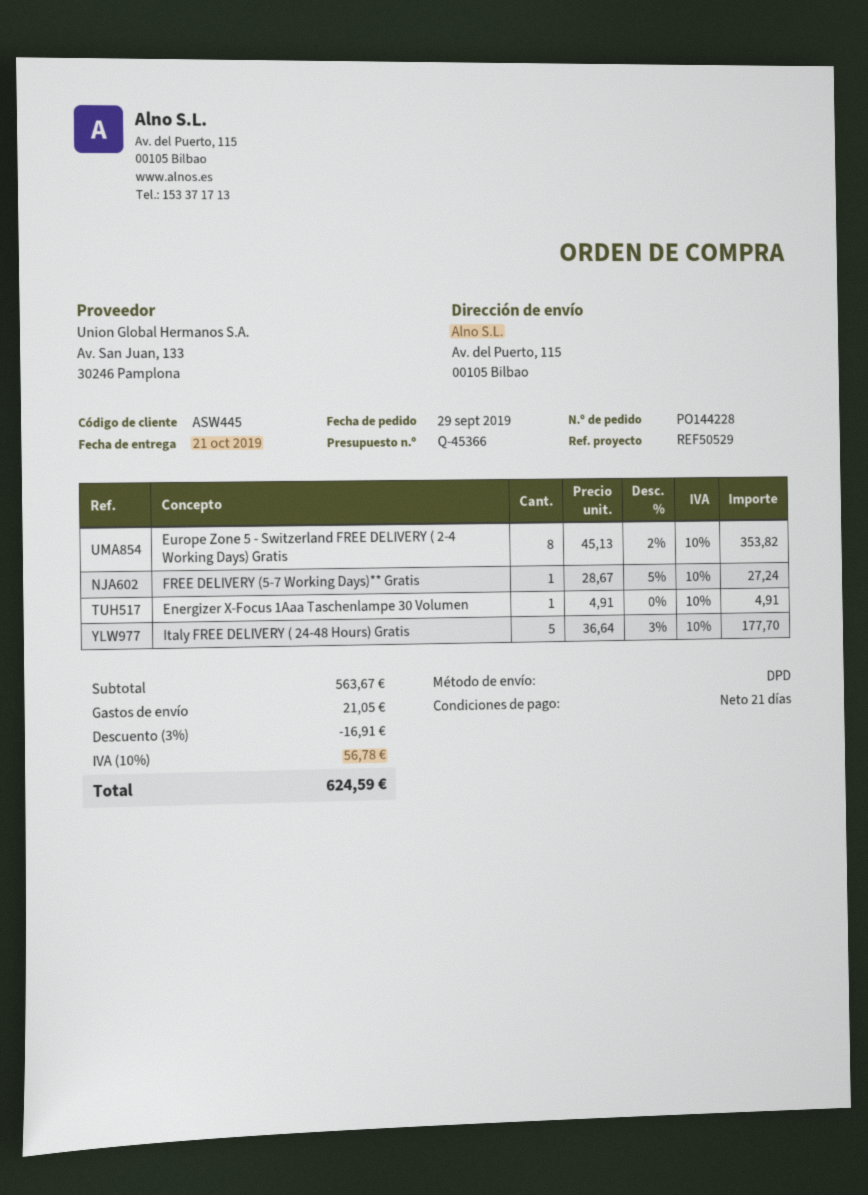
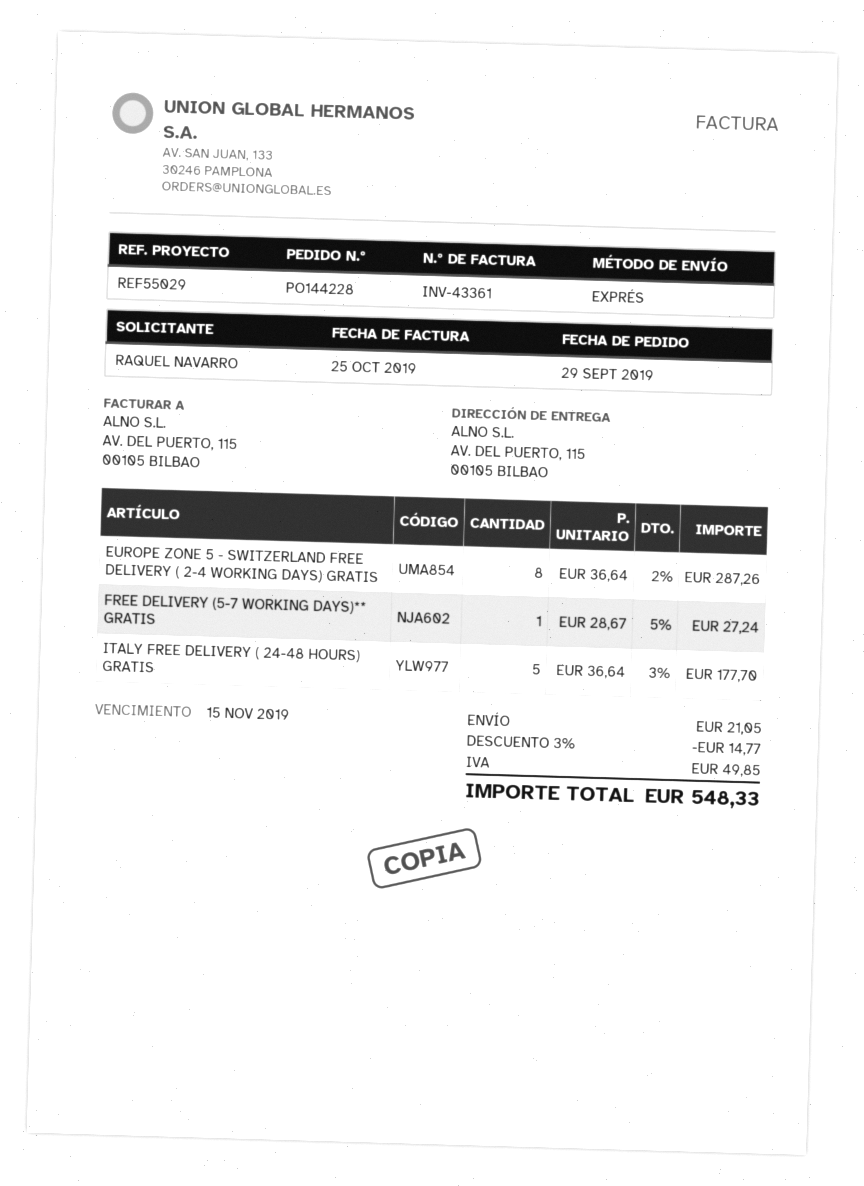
reference: REF50529 -> REF55029
shipping method: DPD -> express
Europe Zone 5 - Switzerland FREE DELIVERY ( 2-4 Working Days) Gratis: 8 x 45.13 - 2% = 353.82 -> 8 x 36.64 - 2% = 287.26
Energizer X-Focus 1Aaa Taschenlampe 30 Volumen: 1 x 4.91 = 4.91 -> none
discount: 3% = 16.91 -> 3% = 14.77
tax: 56.78 -> 49.85
total: 624.59 -> 548.33

